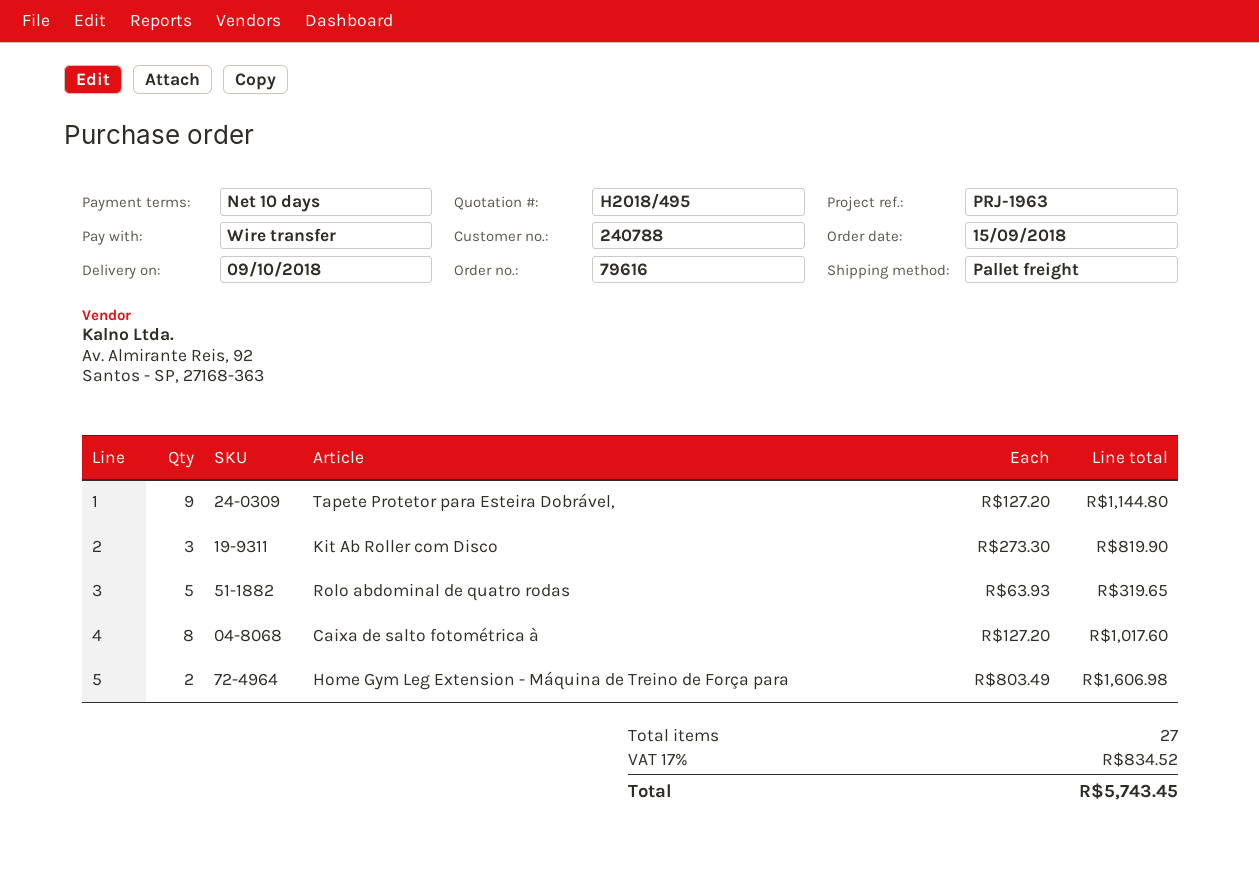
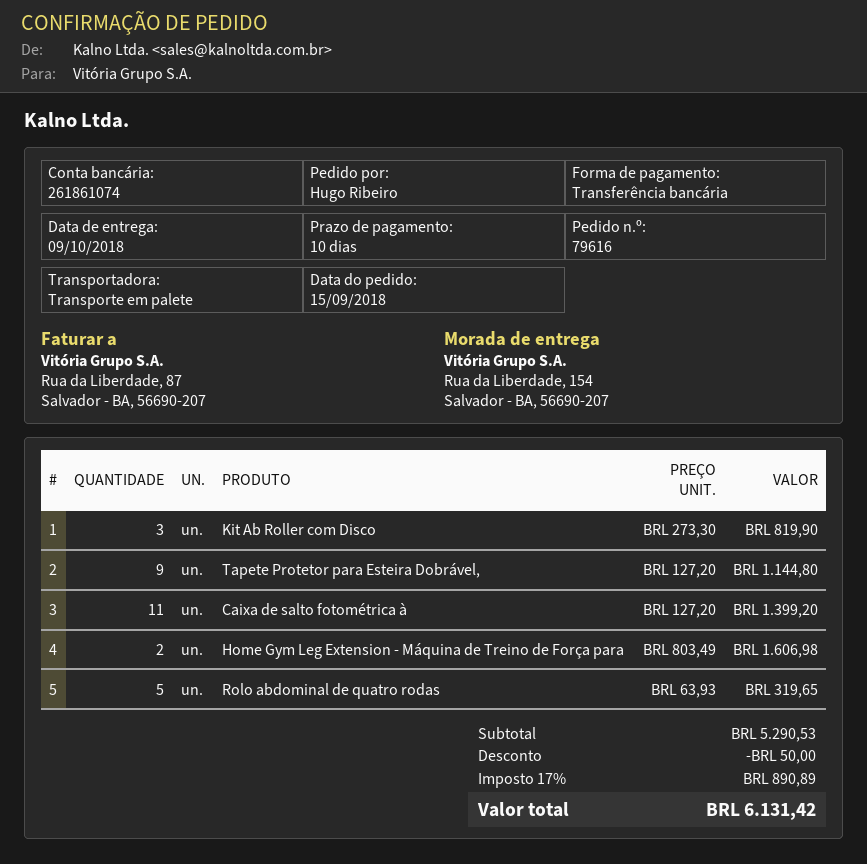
Caixa de salto fotométrica à: 8 x 127.20 = 1017.60 -> 11 x 127.20 = 1399.20
discount: none -> 50.00
tax: 17% = 834.52 -> 17% = 890.89
total: 5743.45 -> 6131.42

